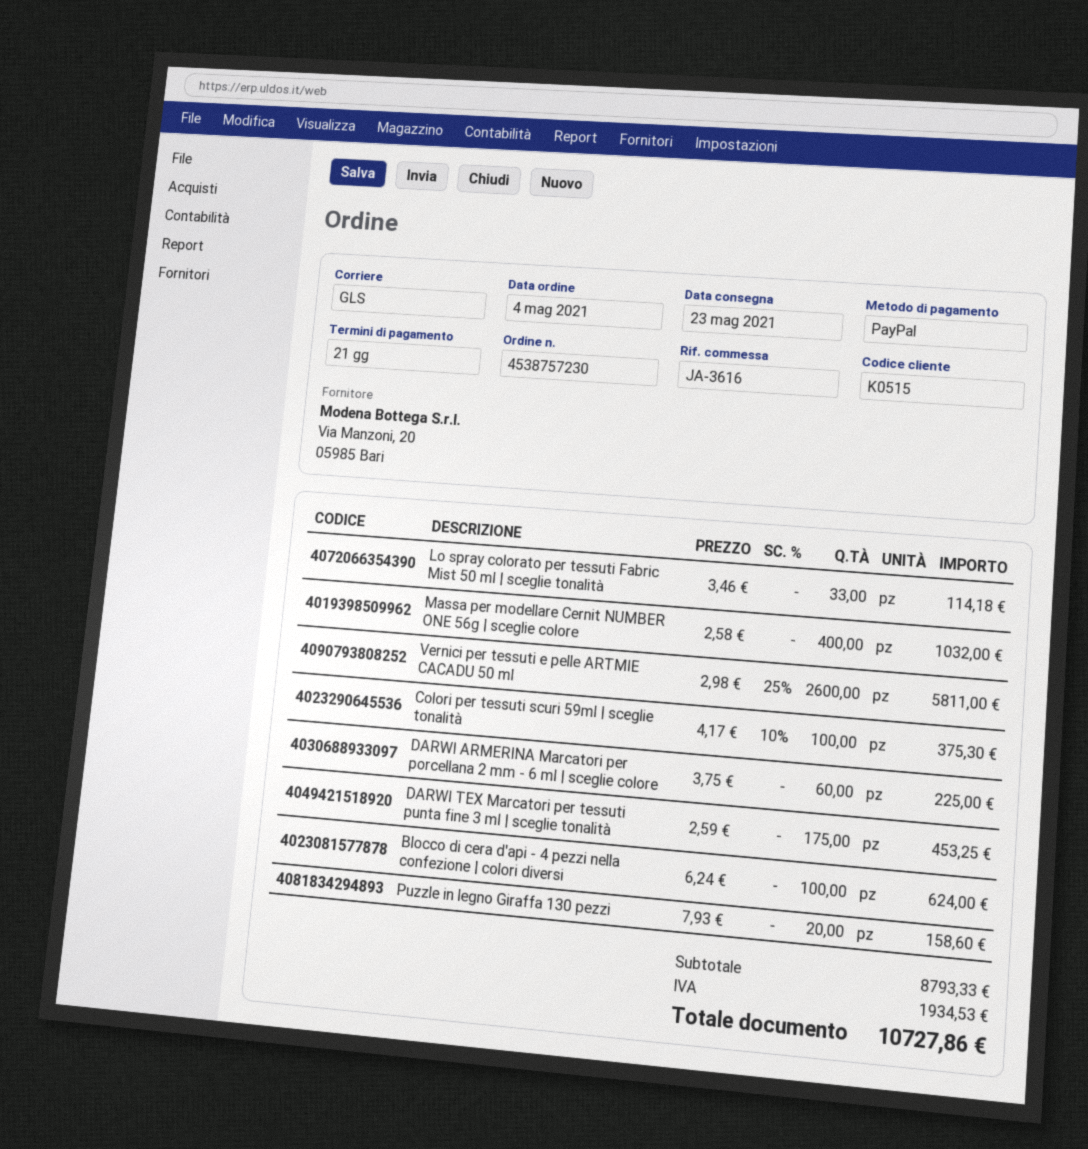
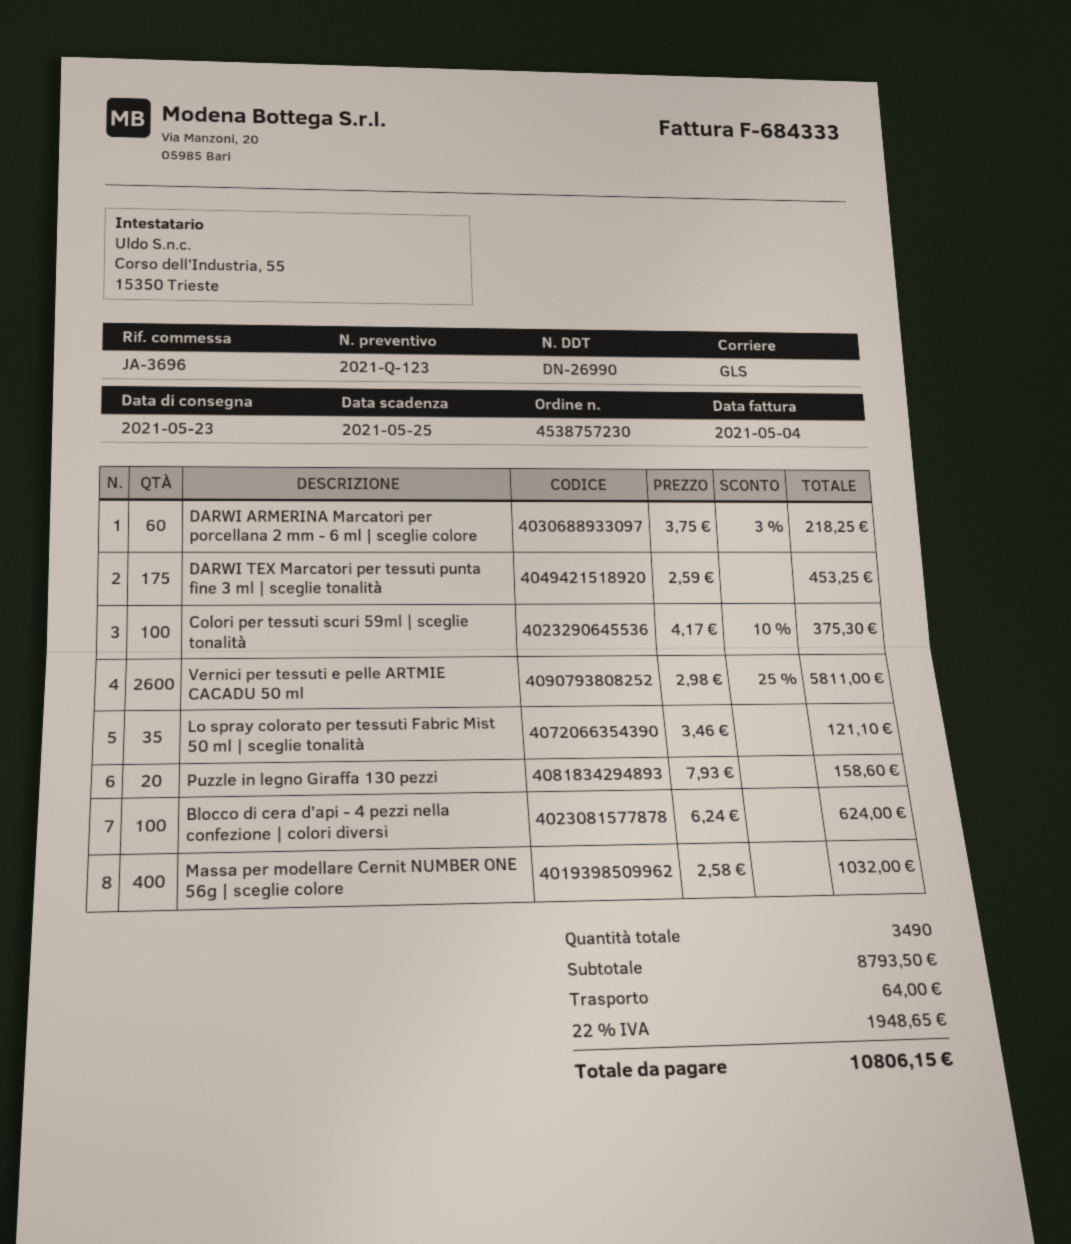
reference: JA-3616 -> JA-3696
Lo spray colorato per tessuti Fabric Mist 50 ml | sceglie tonalità: 33 x 3.46 = 114.18 -> 35 x 3.46 = 121.10
DARWI ARMERINA Marcatori per porcellana 2 mm - 6 ml | sceglie colore: 60 x 3.75 = 225.00 -> 60 x 3.75 - 3% = 218.25
subtotal: 8793.33 -> 8793.50
shipping: none -> 64.00
tax: 1934.53 -> 1948.65
total: 10727.86 -> 10806.15

